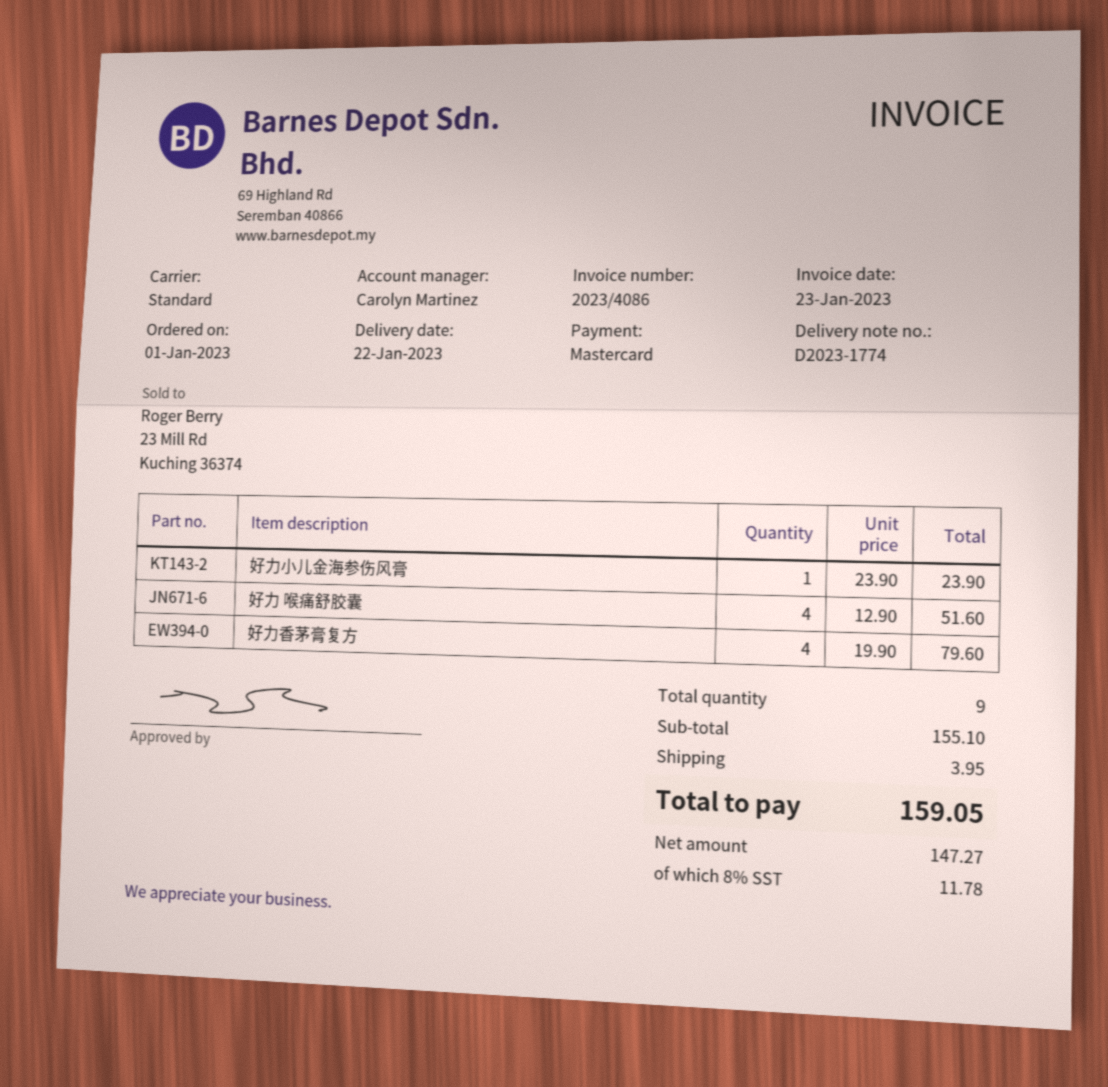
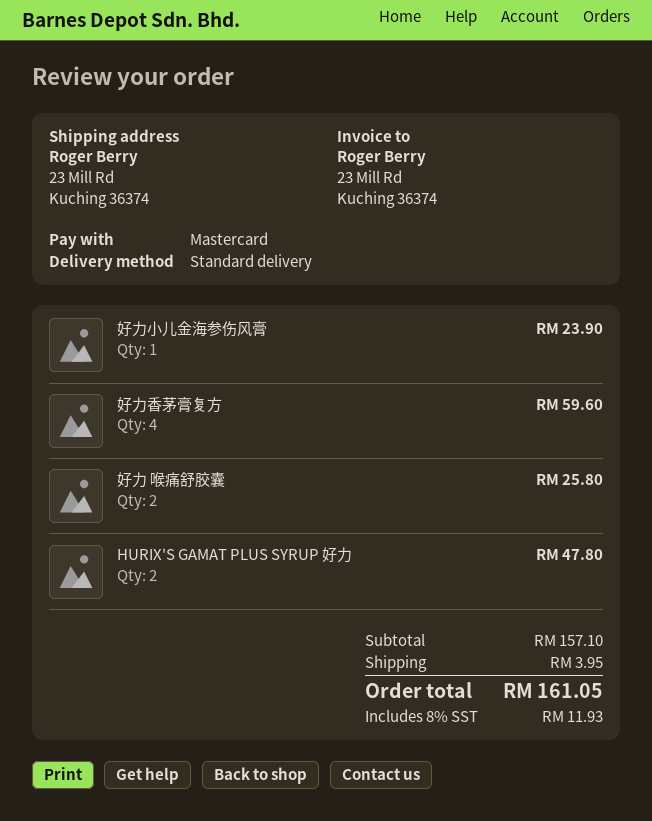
好力 喉痛舒胶囊: 4 for 51.60 -> 2 for 25.80
好力香茅膏复方: 4 for 79.60 -> 4 for 59.60
HURIX'S GAMAT PLUS SYRUP 好力: none -> 2 for 47.80
subtotal: 155.10 -> 157.10
tax: 8% = 11.78 -> 8% = 11.93
total: 159.05 -> 161.05

